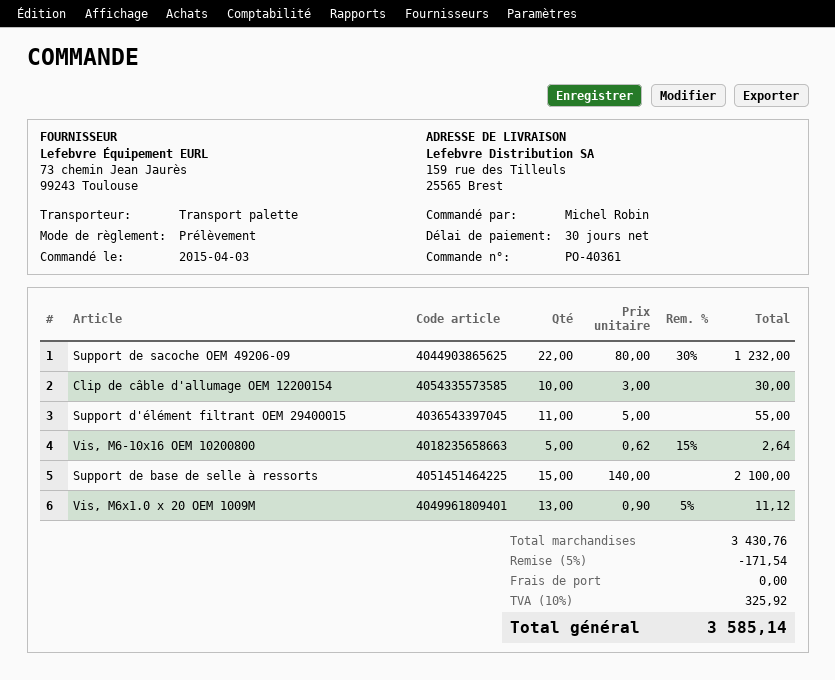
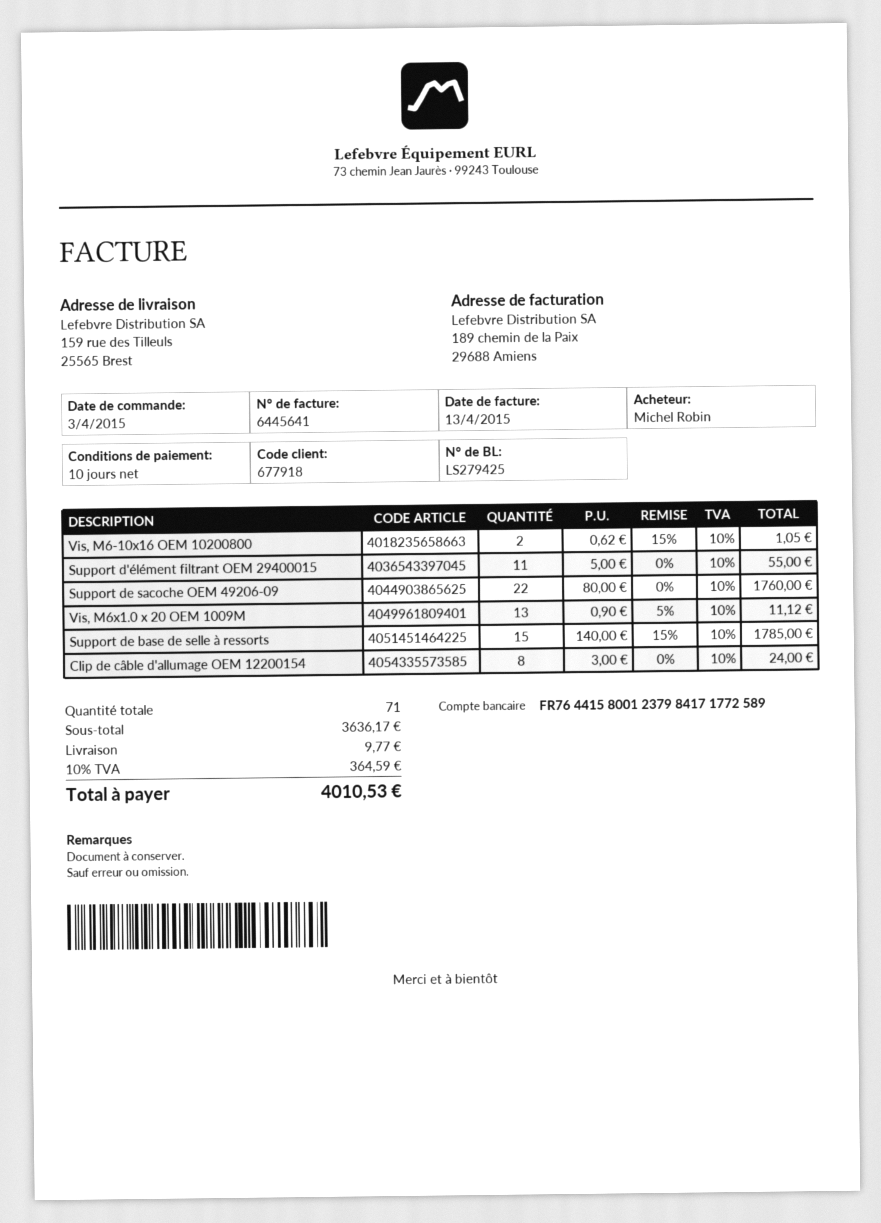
payment terms: 30 days -> 10 days
Support de sacoche OEM 49206-09: 22 x 80.00 - 30% = 1232.00 -> 22 x 80.00 = 1760.00
Clip de câble d'allumage OEM 12200154: 10 x 3.00 = 30.00 -> 8 x 3.00 = 24.00
Vis, M6-10x16 OEM 10200800: 5 x 0.62 - 15% = 2.64 -> 2 x 0.62 - 15% = 1.05
Support de base de selle à ressorts: 15 x 140.00 = 2100.00 -> 15 x 140.00 - 15% = 1785.00
subtotal: 3430.76 -> 3636.17
discount: 5% = 171.54 -> none
shipping: 0.00 -> 9.77
tax: 10% = 325.92 -> 10% = 364.59
total: 3585.14 -> 4010.53

